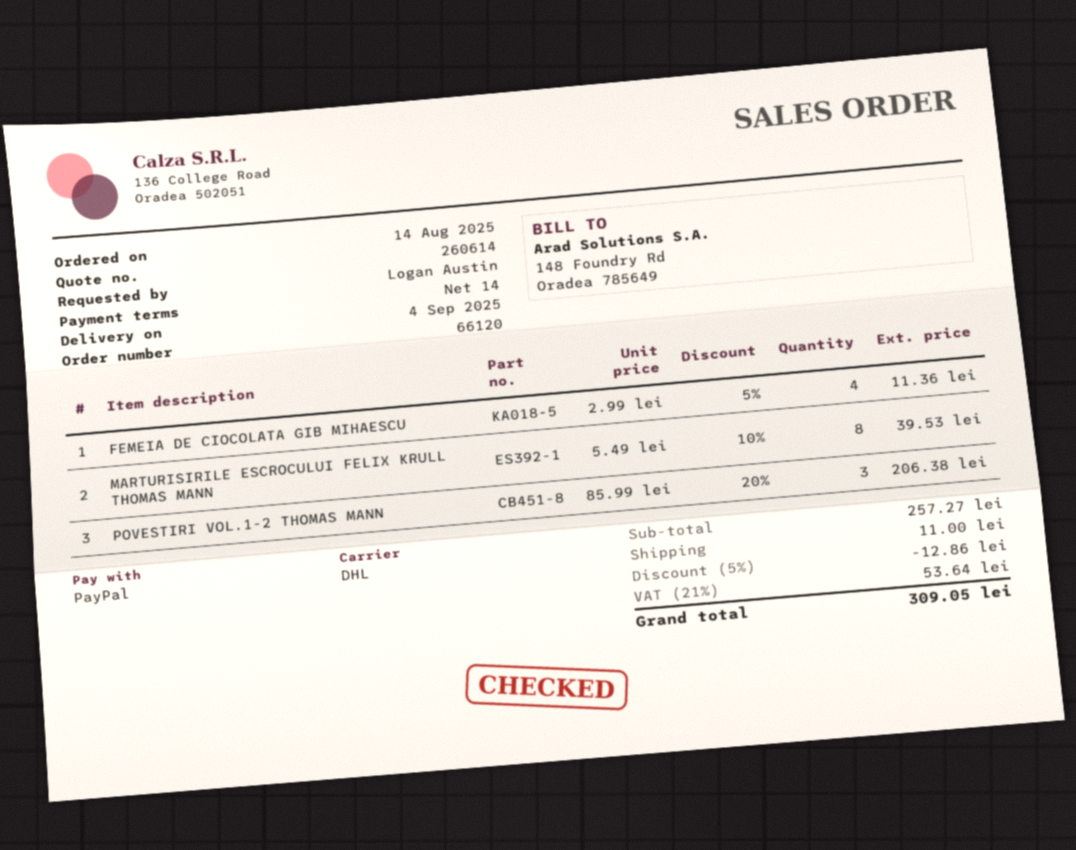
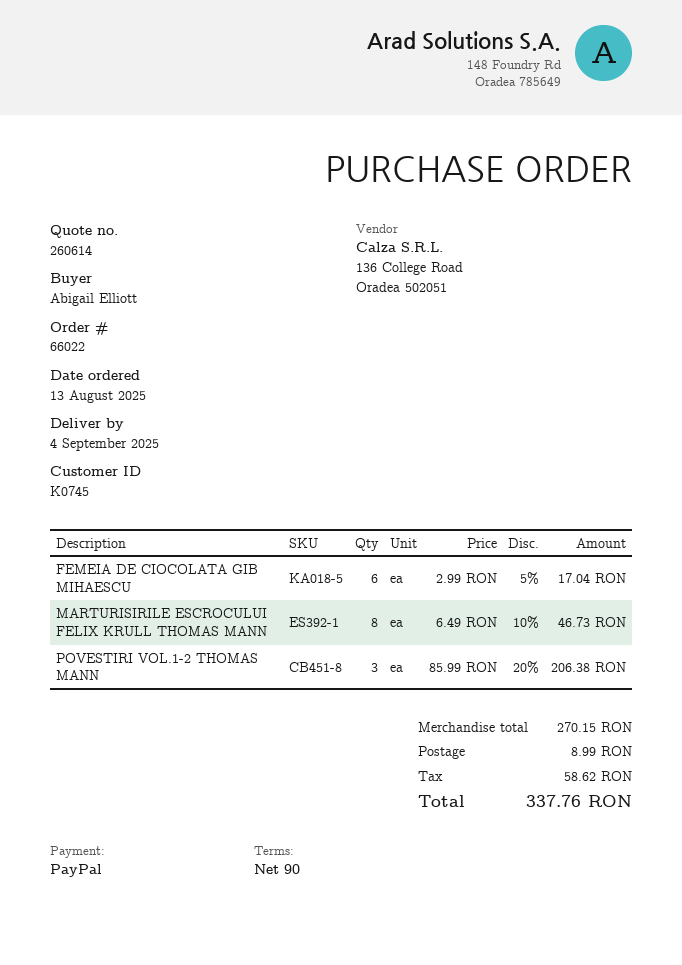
order number: 66120 -> 66022
order date: 2025-08-14 -> 2025-08-13
payment terms: 14 days -> 90 days
ordered by: Logan Austin -> Abigail Elliott
FEMEIA DE CIOCOLATA GIB MIHAESCU: 4 x 2.99 - 5% = 11.36 -> 6 x 2.99 - 5% = 17.04
MARTURISIRILE ESCROCULUI FELIX KRULL THOMAS MANN: 8 x 5.49 - 10% = 39.53 -> 8 x 6.49 - 10% = 46.73
subtotal: 257.27 -> 270.15
discount: 5% = 12.86 -> none
shipping: 11.00 -> 8.99
tax: 53.64 -> 58.62
total: 309.05 -> 337.76

